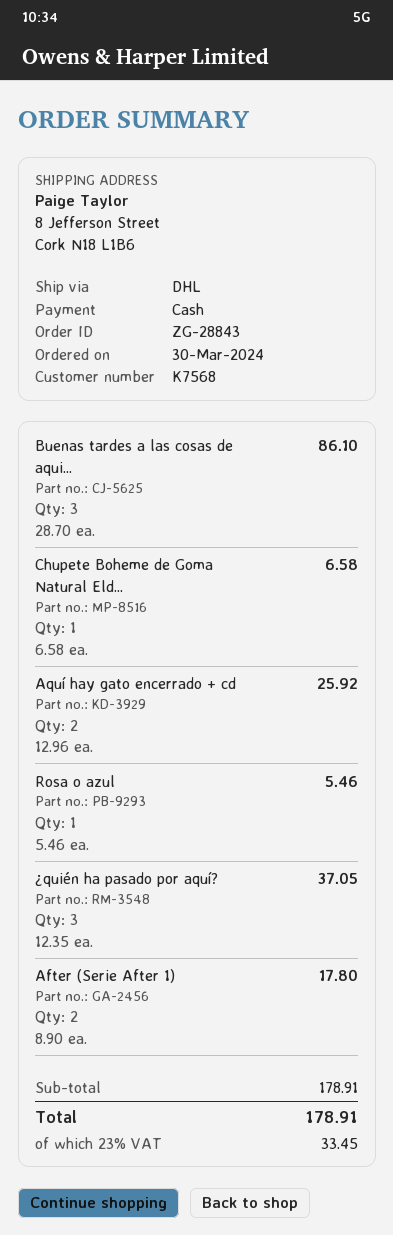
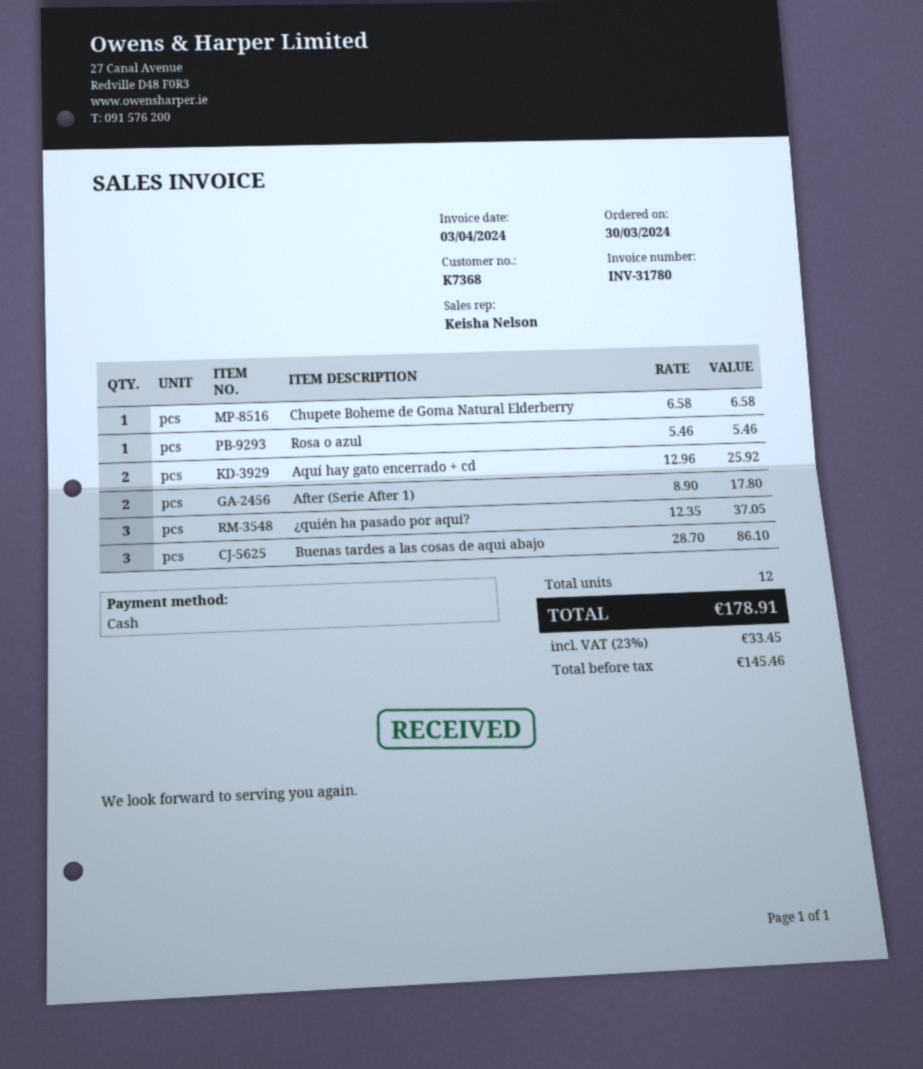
customer number: K7568 -> K7368

